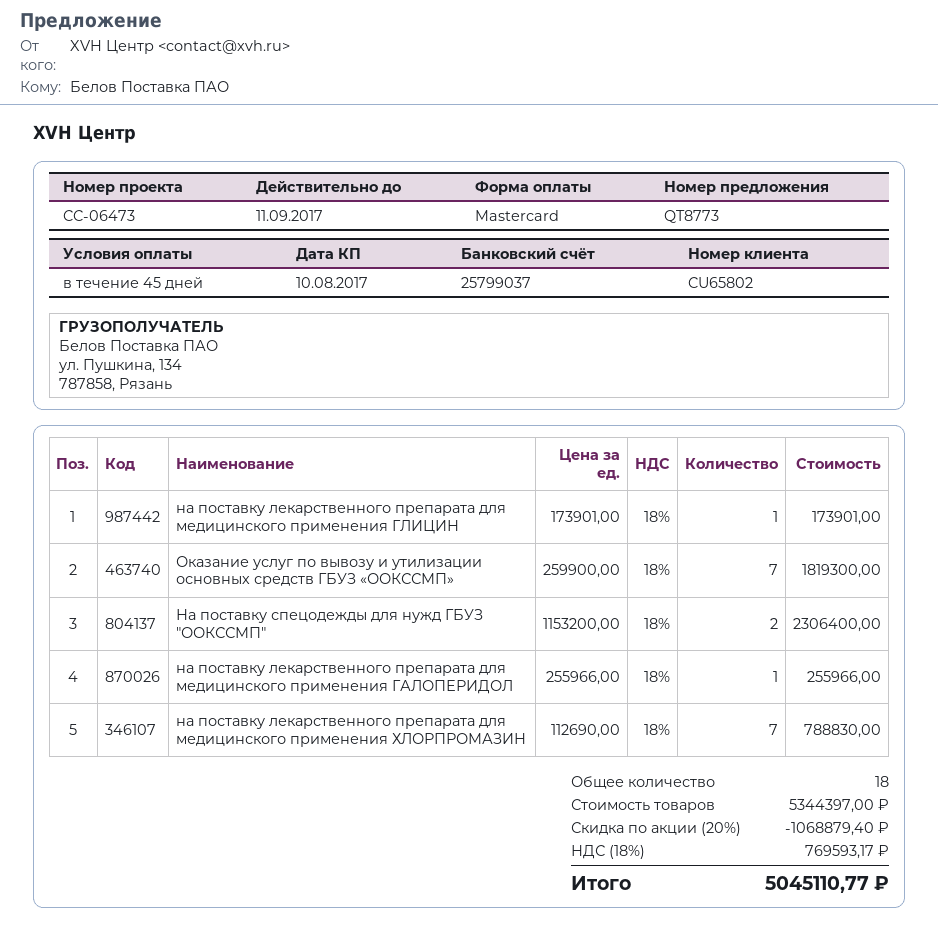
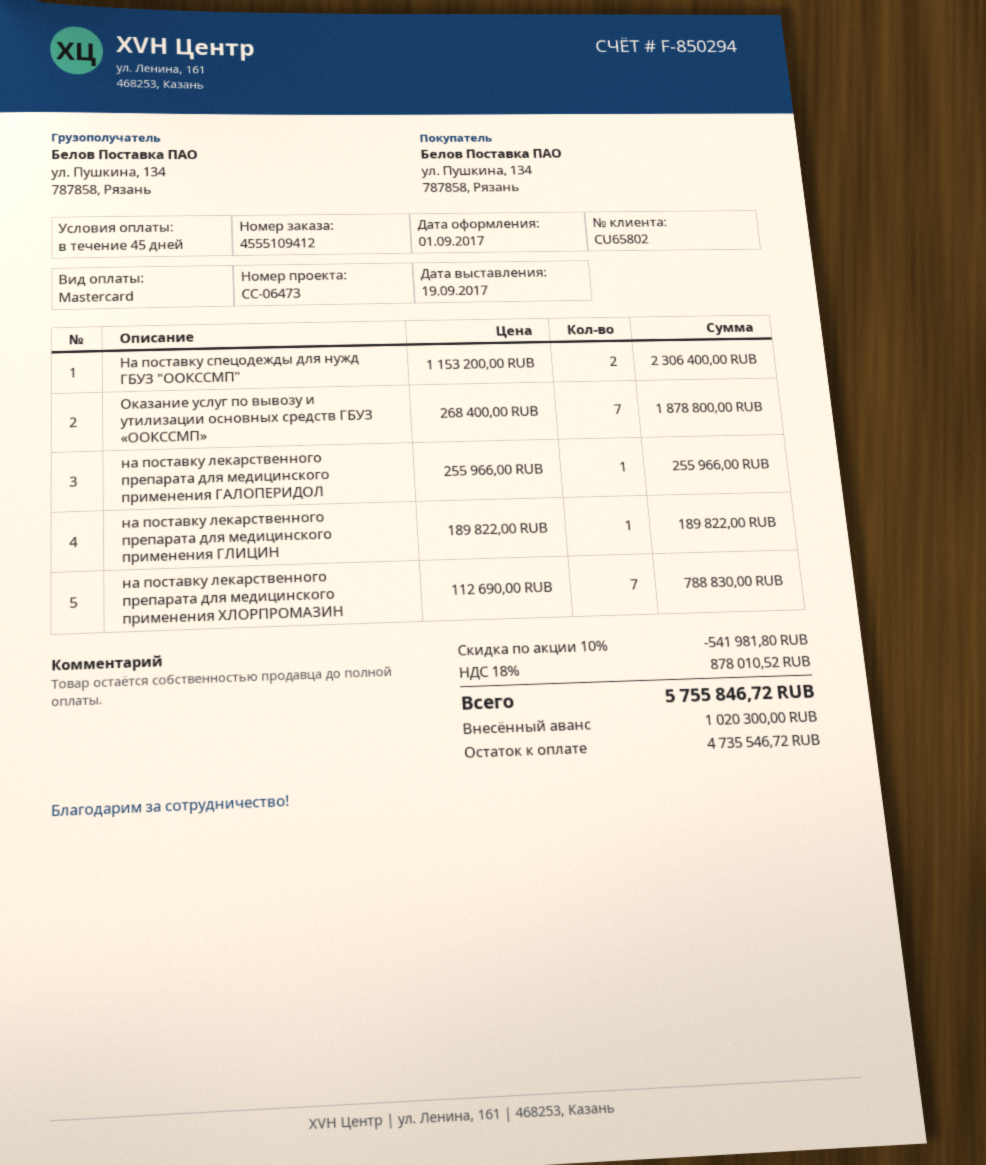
на поставку лекарственного препарата для медицинского применения ГЛИЦИН: 1 x 173901.00 = 173901.00 -> 1 x 189822.00 = 189822.00
Оказание услуг по вывозу и утилизации основных средств ГБУЗ «ООКССМП»: 7 x 259900.00 = 1819300.00 -> 7 x 268400.00 = 1878800.00
discount: 20% = 1068879.40 -> 10% = 541981.80
tax: 18% = 769593.17 -> 18% = 878010.52
total: 5045110.77 -> 5755846.72

